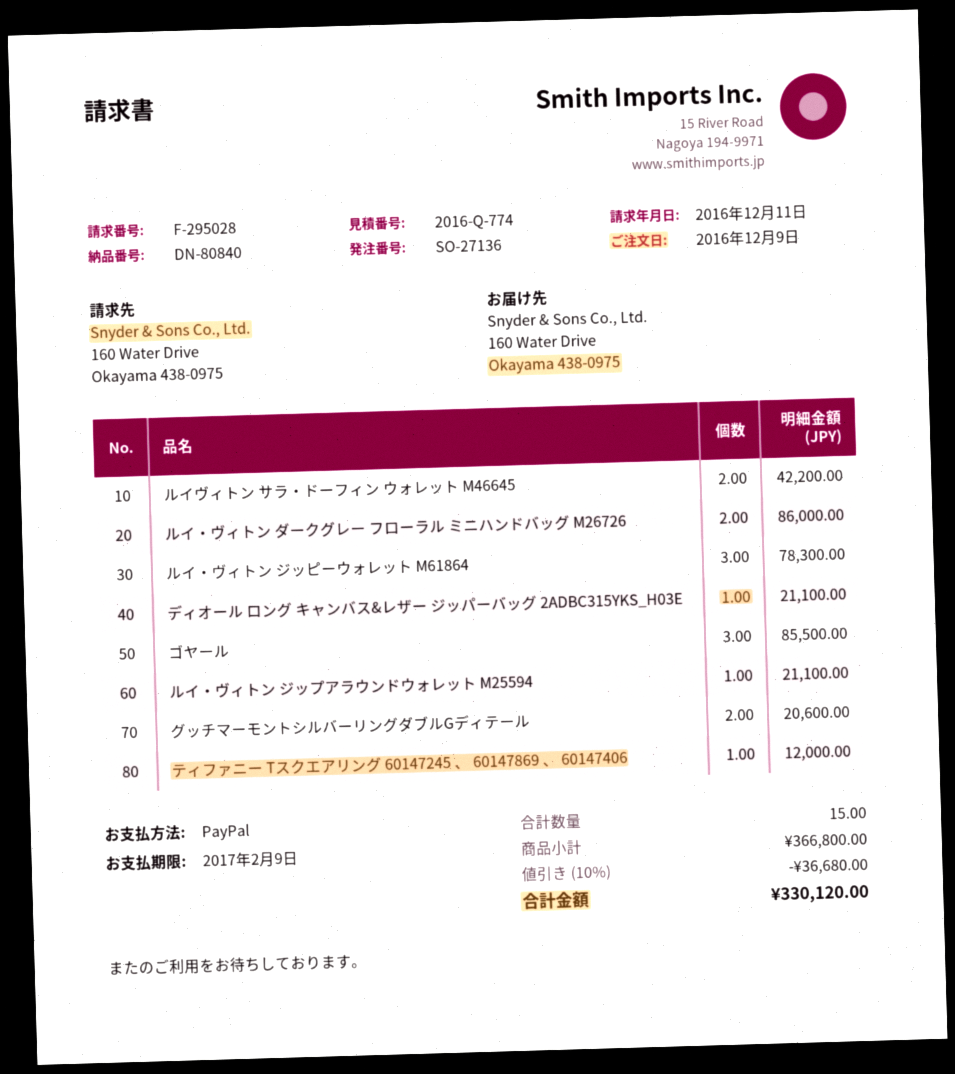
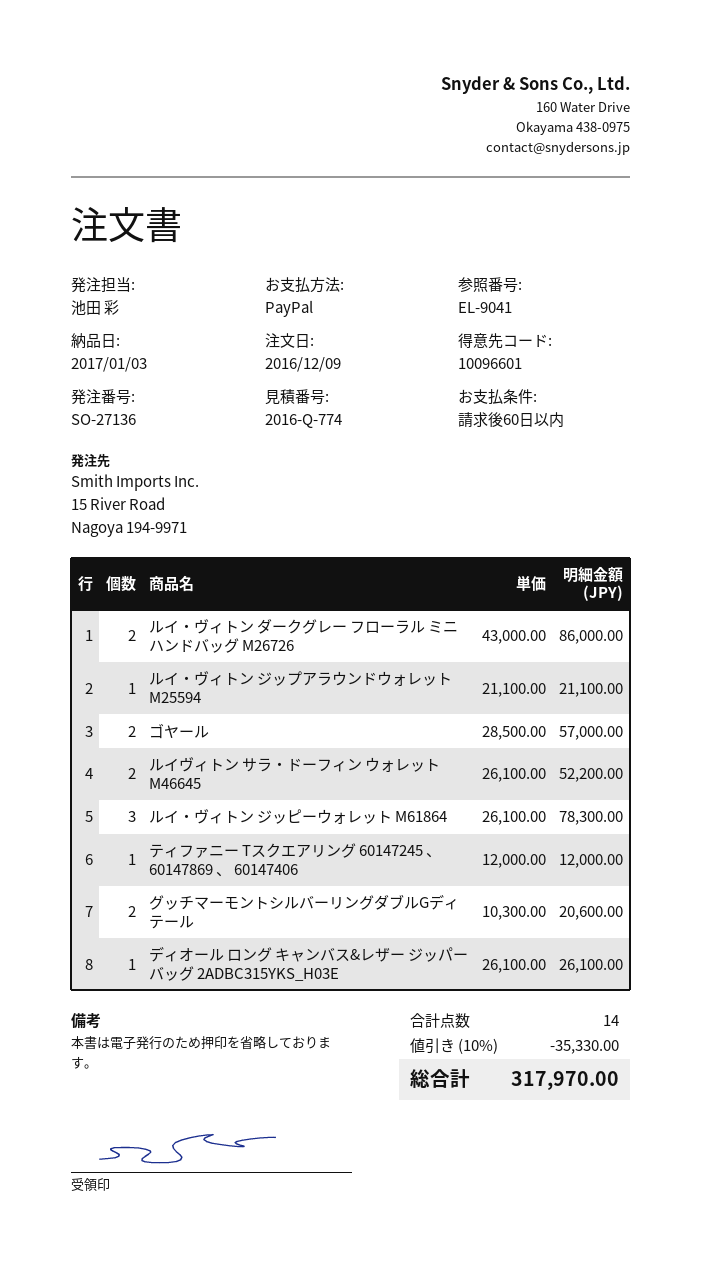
ルイヴィトン サラ・ドーフィン ウォレット M46645: 2 for 42200.00 -> 2 for 52200.00
ディオール ロング キャンバス&レザー ジッパーバッグ 2ADBC315YKS_H03E: 1 for 21100.00 -> 1 for 26100.00
ゴヤール: 3 for 85500.00 -> 2 for 57000.00
total quantity: 15 -> 14
discount: 10% = 36680.00 -> 10% = 35330.00
total: 330120.00 -> 317970.00

